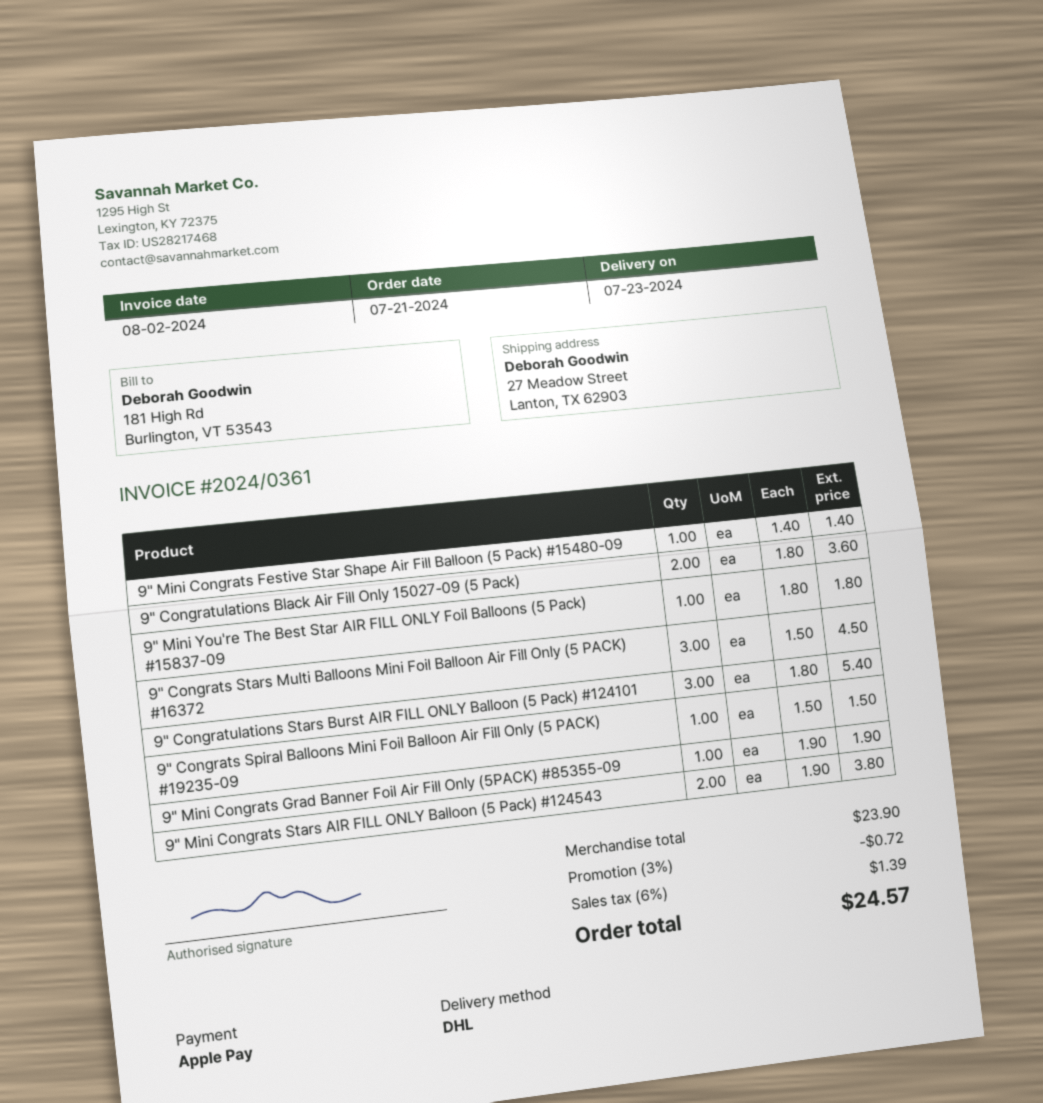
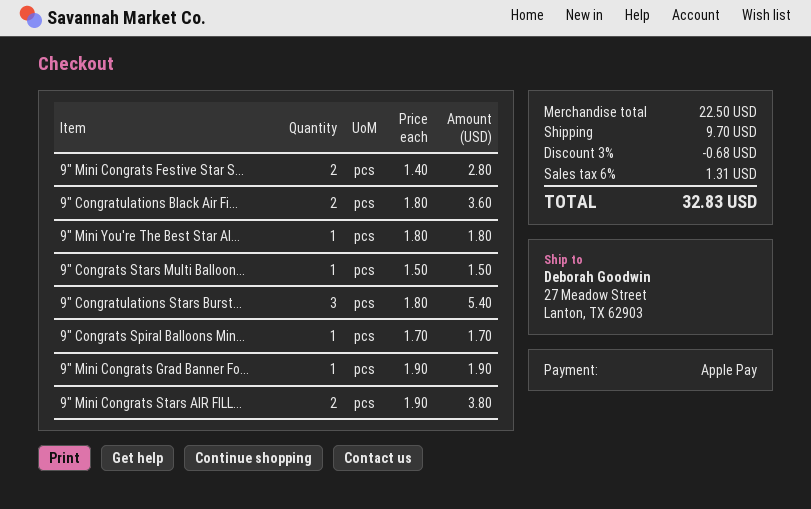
9" Mini Congrats Festive Star Shape Air Fill Balloon (5 Pack) #15480-09: 1 x 1.40 = 1.40 -> 2 x 1.40 = 2.80
9" Congrats Stars Multi Balloons Mini Foil Balloon Air Fill Only (5 PACK) #16372: 3 x 1.50 = 4.50 -> 1 x 1.50 = 1.50
9" Congrats Spiral Balloons Mini Foil Balloon Air Fill Only (5 PACK) #19235-09: 1 x 1.50 = 1.50 -> 1 x 1.70 = 1.70
subtotal: 23.90 -> 22.50
discount: 3% = 0.72 -> 3% = 0.68
shipping: none -> 9.70
tax: 6% = 1.39 -> 6% = 1.31
total: 24.57 -> 32.83

